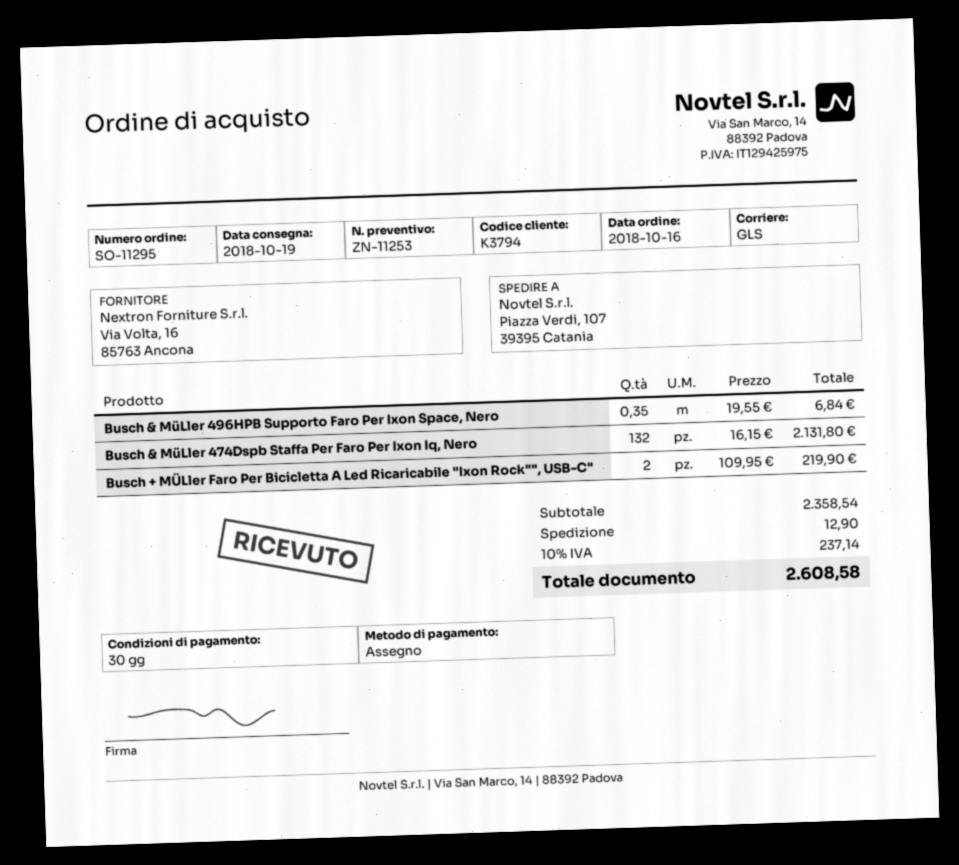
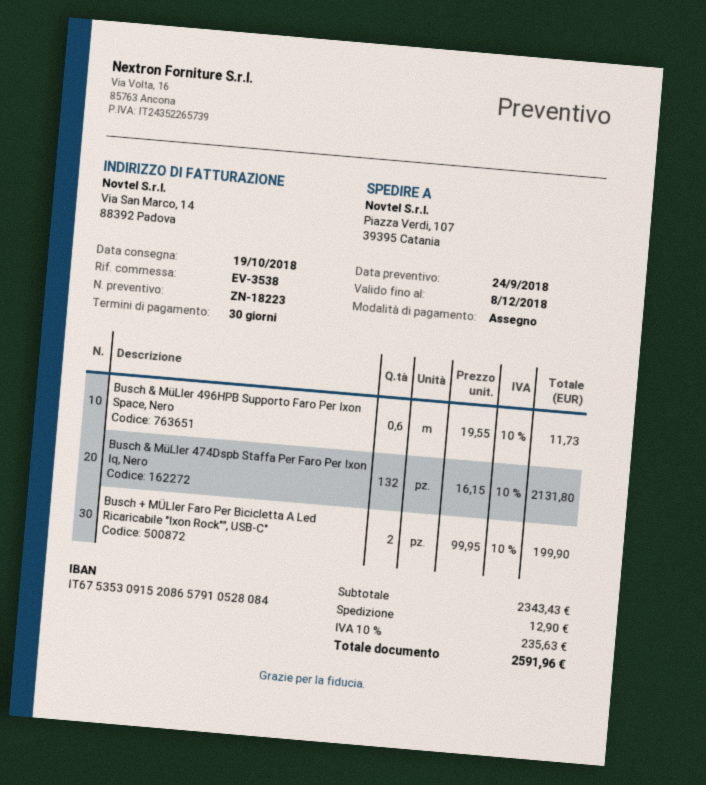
quote number: ZN-11253 -> ZN-18223
Busch & MüLler 496HPB Supporto Faro Per Ixon Space, Nero: 0.35 x 19.55 = 6.84 -> 0.6 x 19.55 = 11.73
Busch + MÜLler Faro Per Bicicletta A Led Ricaricabile "Ixon Rock"", USB-C": 2 x 109.95 = 219.90 -> 2 x 99.95 = 199.90
subtotal: 2358.54 -> 2343.43
tax: 10% = 237.14 -> 10% = 235.63
total: 2608.58 -> 2591.96

